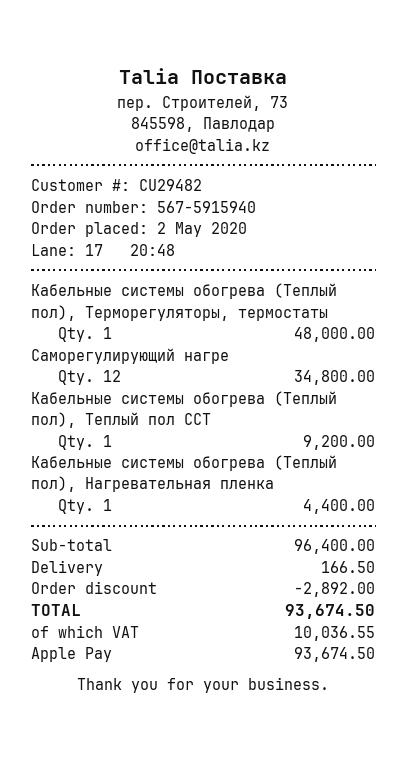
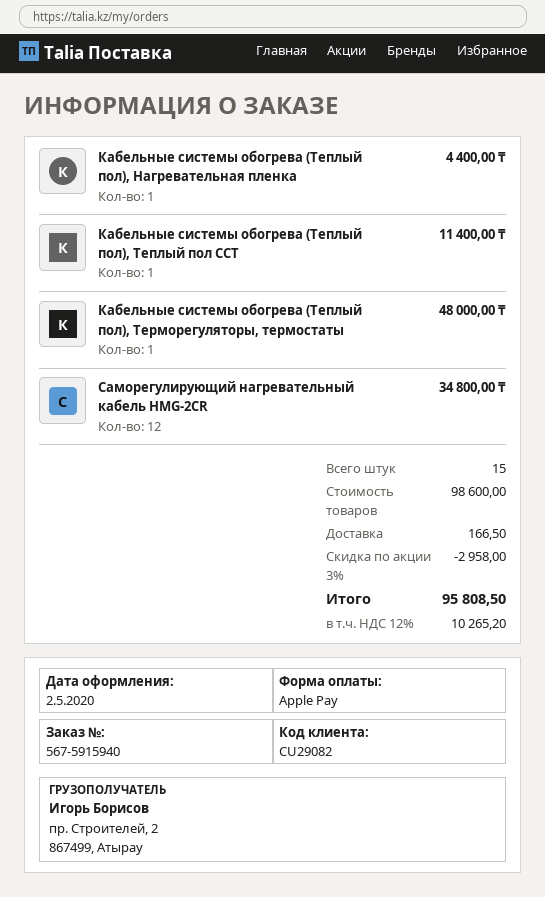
customer number: CU29482 -> CU29082
Кабельные системы обогрева (Теплый пол), Теплый пол ССТ: 1 for 9200.00 -> 1 for 11400.00
subtotal: 96400.00 -> 98600.00
discount: 2892.00 -> 2958.00
tax: 10036.55 -> 10265.20
total: 93674.50 -> 95808.50

